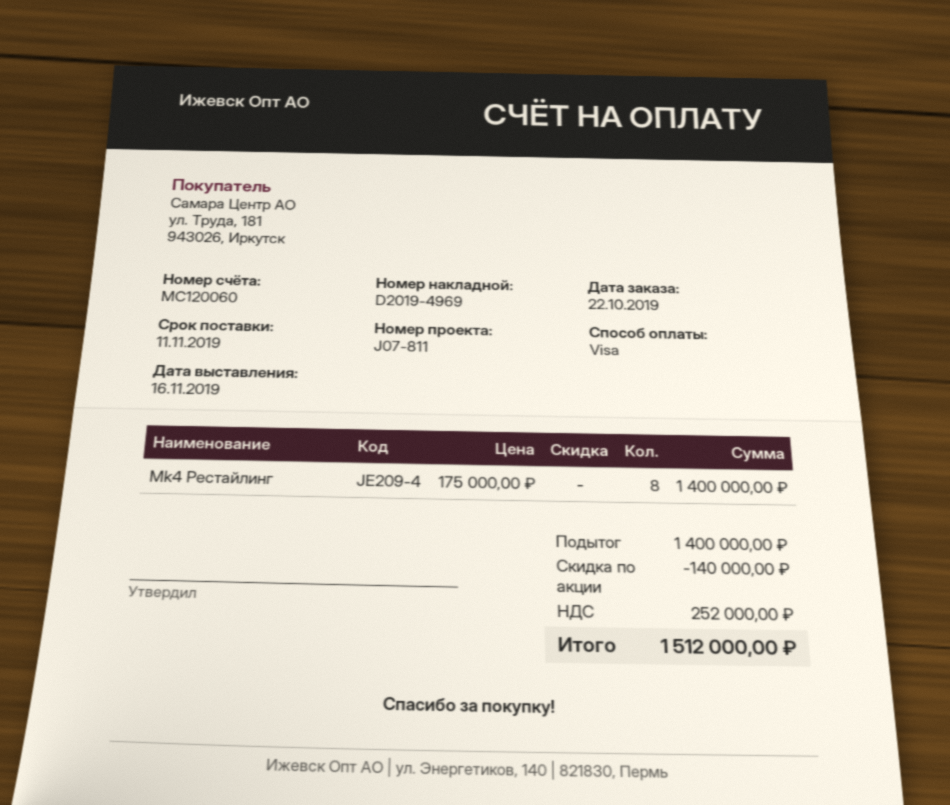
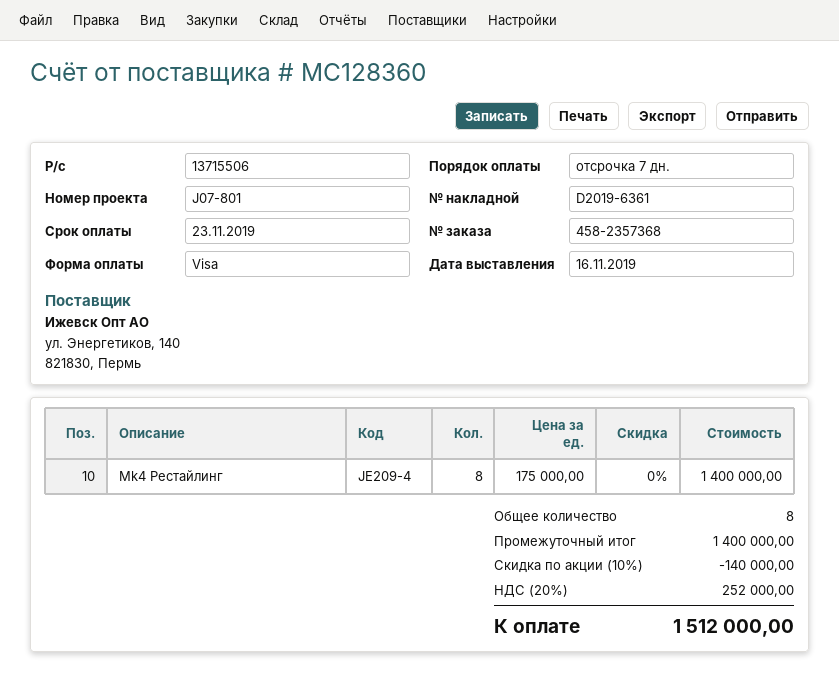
delivery note number: D2019-4969 -> D2019-6361
invoice number: MC120060 -> MC128360
reference: J07-811 -> J07-801

